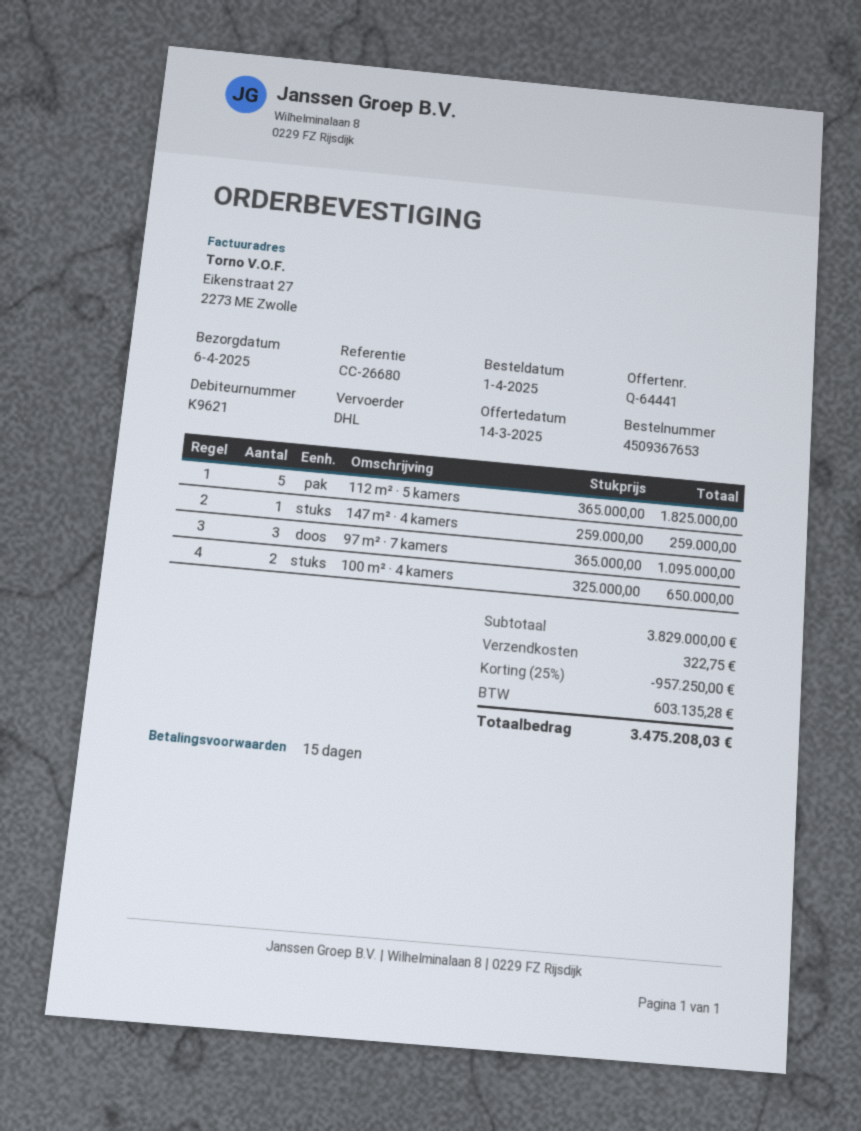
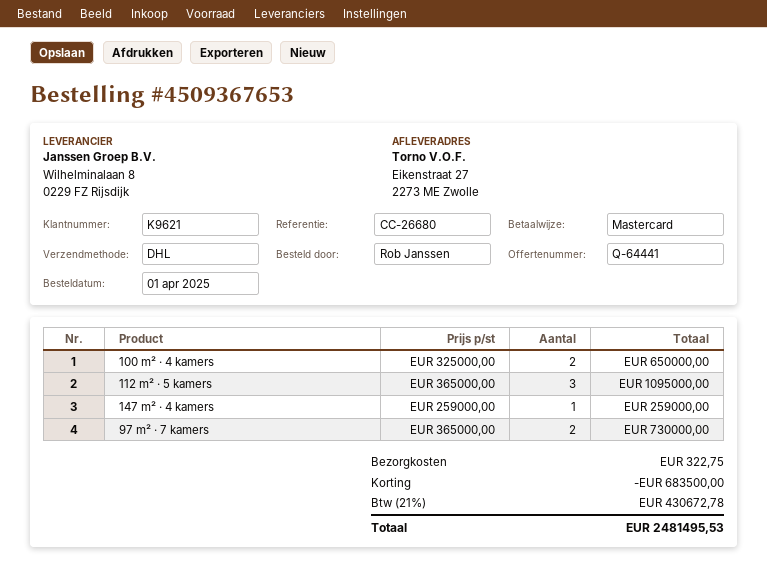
112 m² · 5 kamers: 5 x 365000.00 = 1825000.00 -> 3 x 365000.00 = 1095000.00
97 m² · 7 kamers: 3 x 365000.00 = 1095000.00 -> 2 x 365000.00 = 730000.00
discount: 957250.00 -> 683500.00
tax: 603135.28 -> 430672.78
total: 3475208.03 -> 2481495.53

